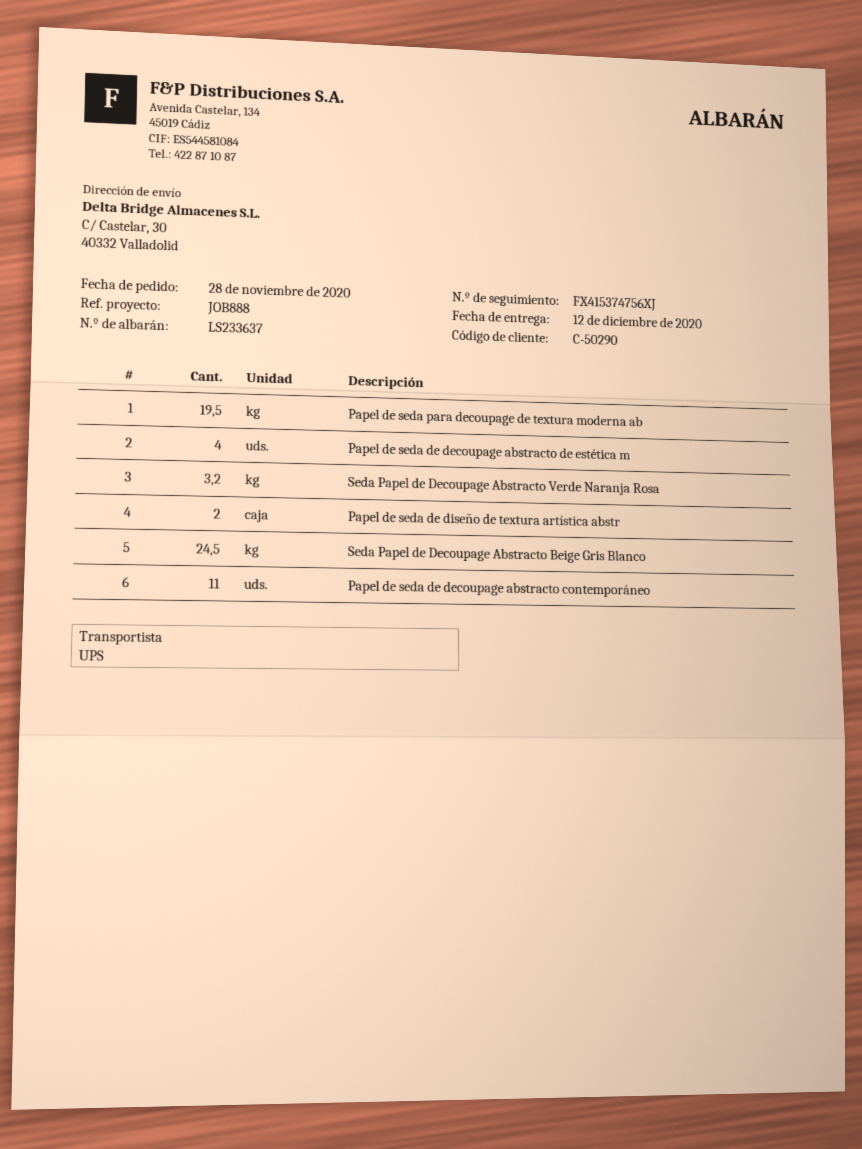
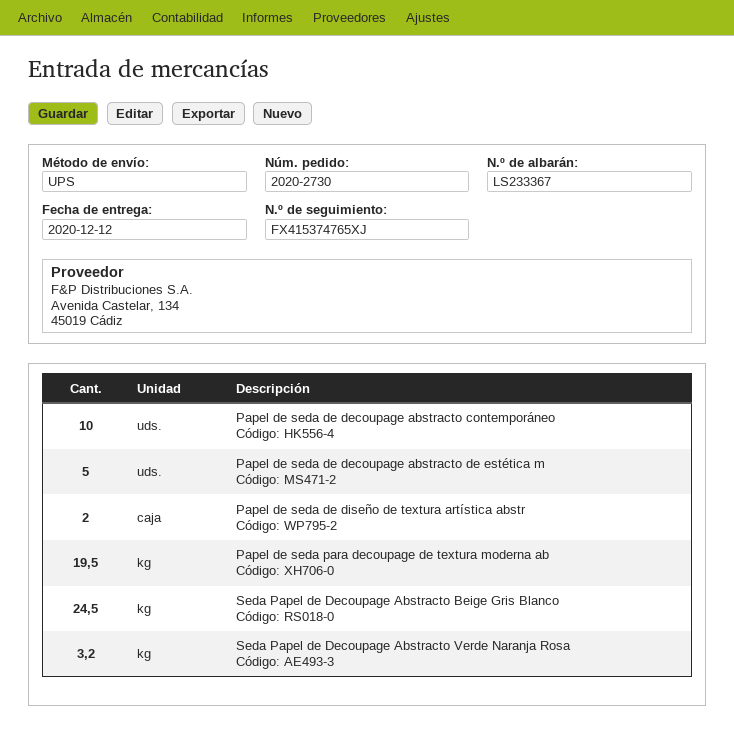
delivery note number: LS233637 -> LS233367
tracking number: FX415374756XJ -> FX415374765XJ
Papel de seda de decoupage abstracto de estética m: 4 -> 5
Papel de seda de decoupage abstracto contemporáneo: 11 -> 10

